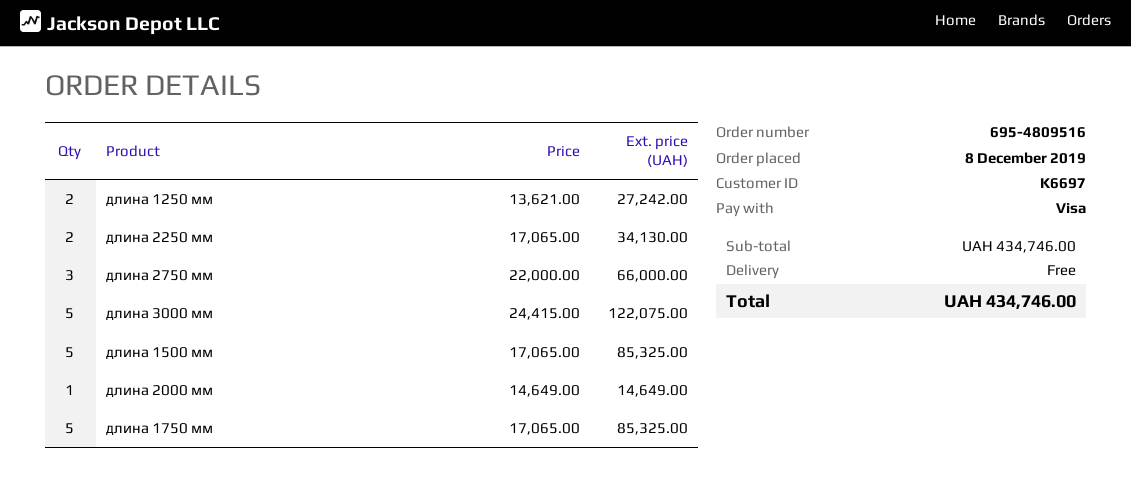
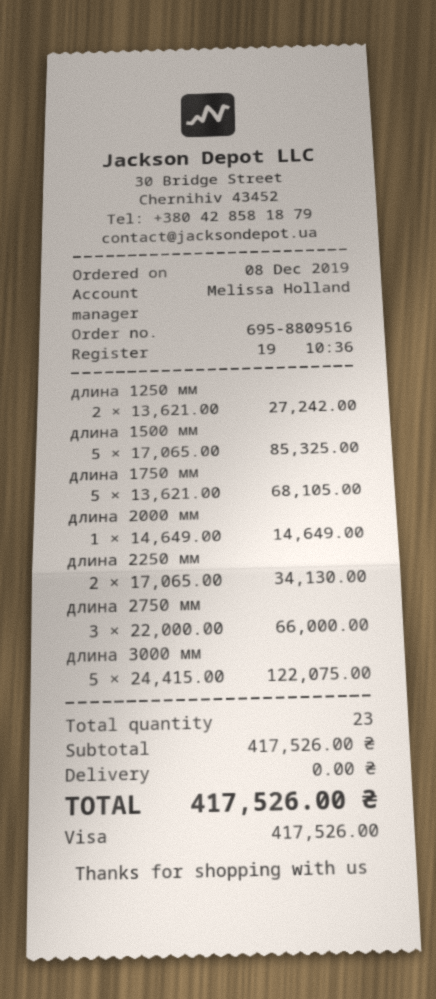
order number: 695-4809516 -> 695-8809516
длина 1750 мм: 5 x 17065.00 = 85325.00 -> 5 x 13621.00 = 68105.00
subtotal: 434746.00 -> 417526.00
total: 434746.00 -> 417526.00

